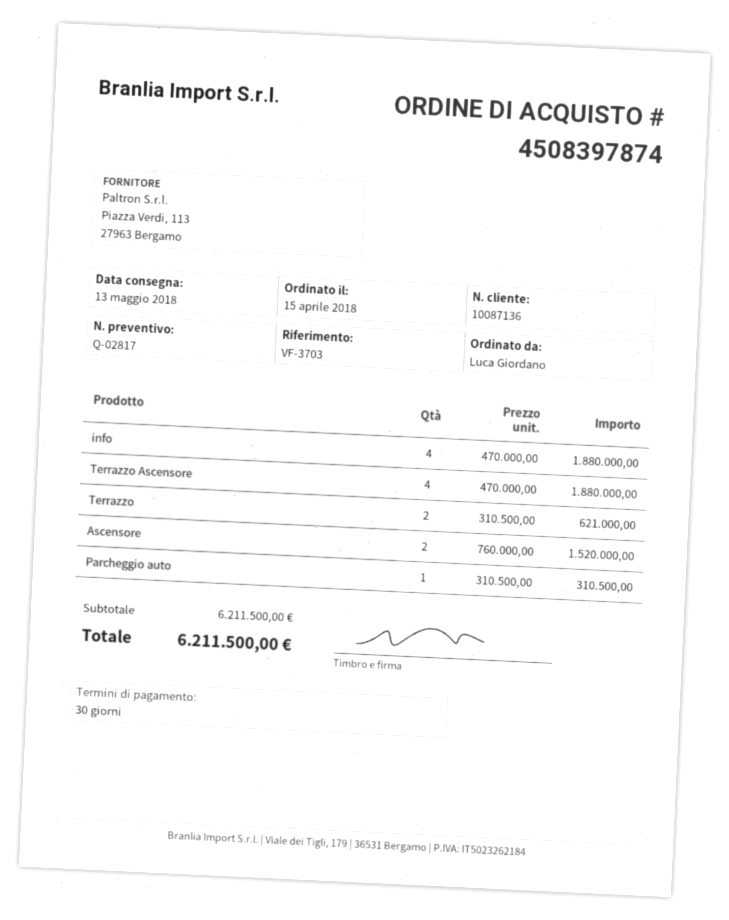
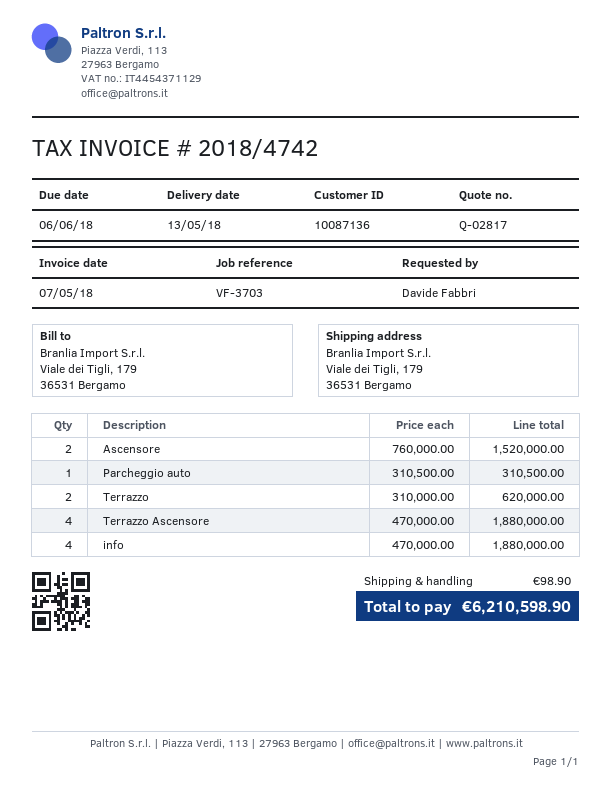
ordered by: Luca Giordano -> Davide Fabbri
Terrazzo: 2 x 310500.00 = 621000.00 -> 2 x 310000.00 = 620000.00
shipping: none -> 98.90
total: 6211500.00 -> 6210598.90

